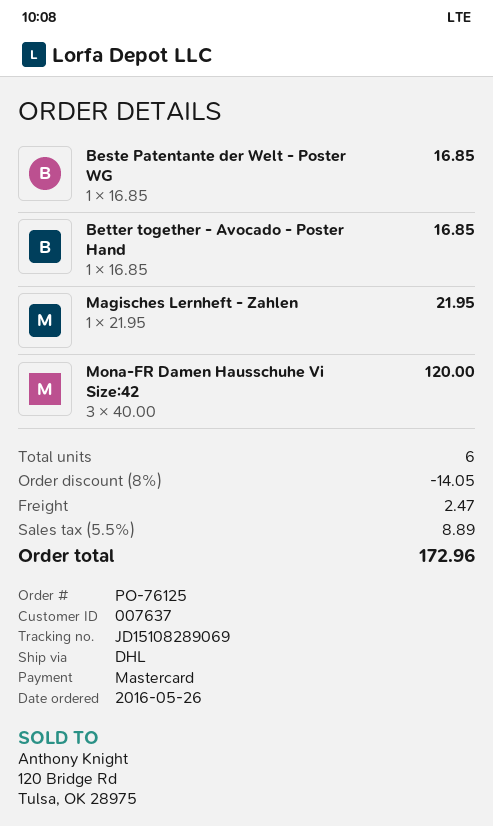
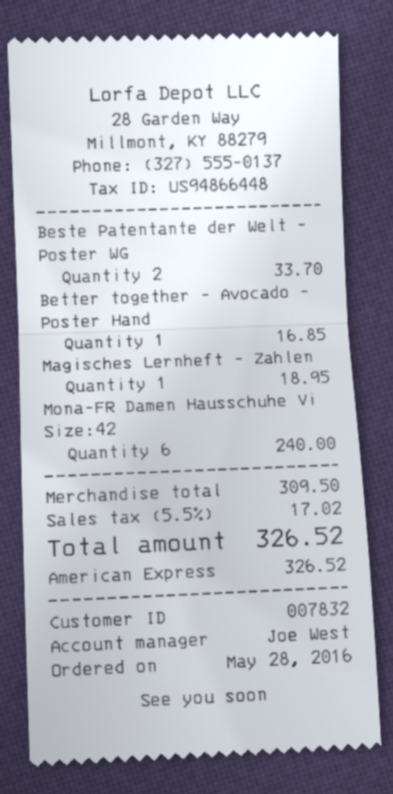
order date: 2016-05-26 -> 2016-05-28
customer number: 007637 -> 007832
payment method: Mastercard -> American Express
Beste Patentante der Welt - Poster WG: 1 for 16.85 -> 2 for 33.70
Magisches Lernheft - Zahlen: 1 for 21.95 -> 1 for 18.95
Mona-FR Damen Hausschuhe Vi Size:42: 3 for 120.00 -> 6 for 240.00
discount: 8% = 14.05 -> none
shipping: 2.47 -> none
tax: 5.5% = 8.89 -> 5.5% = 17.02
total: 172.96 -> 326.52

